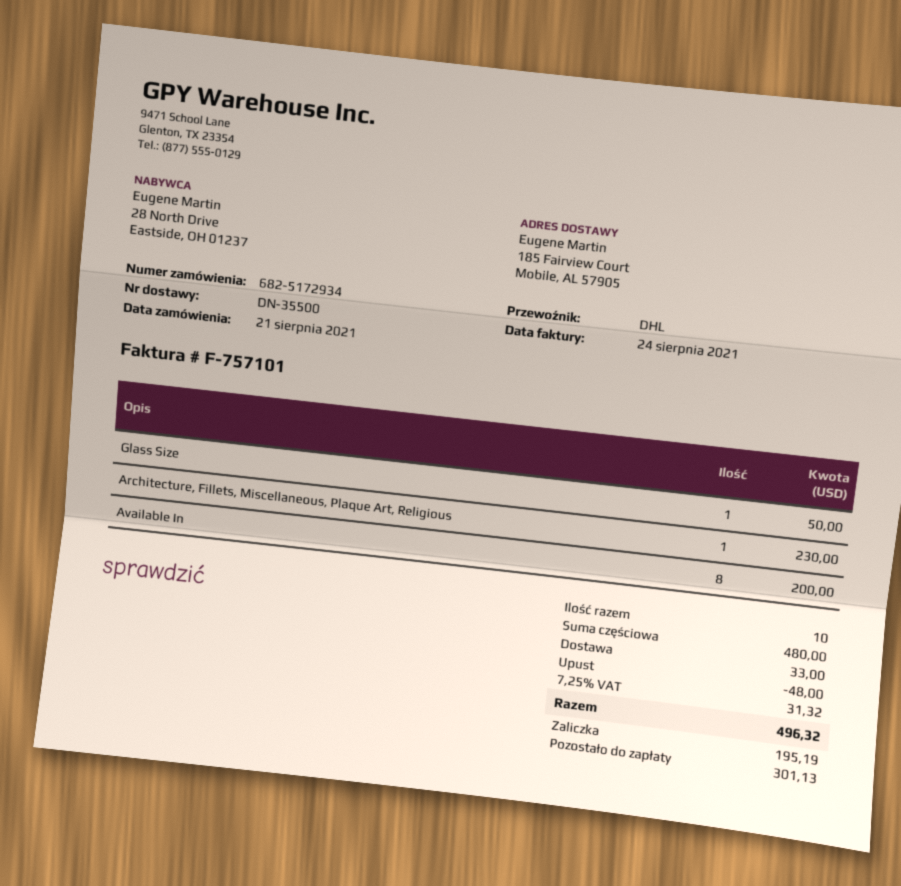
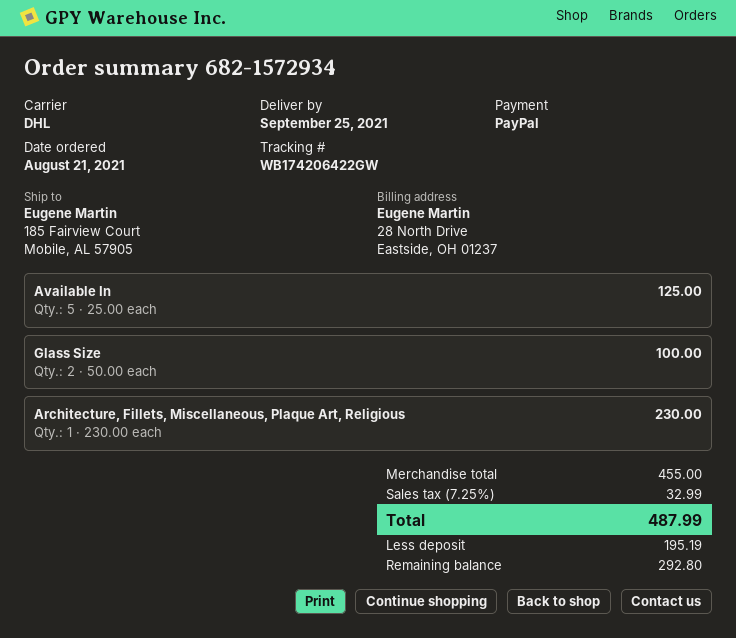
order number: 682-5172934 -> 682-1572934
Glass Size: 1 for 50.00 -> 2 for 100.00
Available In: 8 for 200.00 -> 5 for 125.00
subtotal: 480.00 -> 455.00
discount: 48.00 -> none
shipping: 33.00 -> none
tax: 7.25% = 31.32 -> 7.25% = 32.99
total: 496.32 -> 487.99
balance: 301.13 -> 292.80

